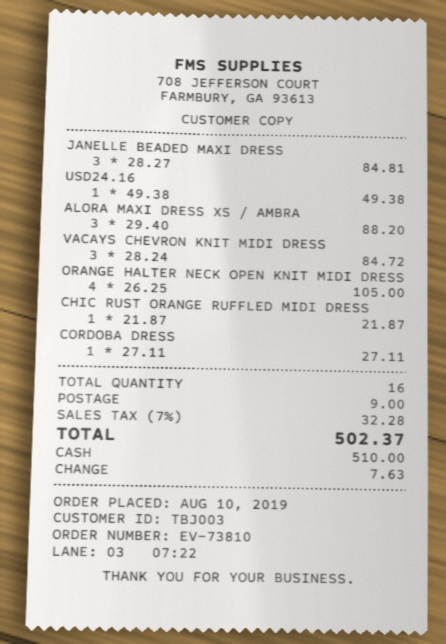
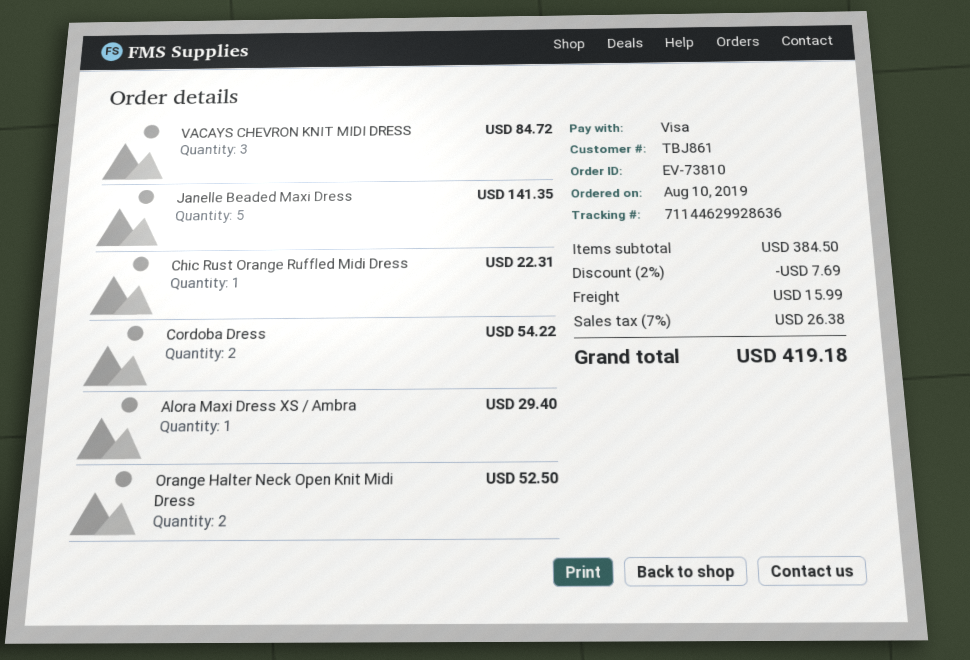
customer number: TBJ003 -> TBJ861
payment method: cash -> Visa
JANELLE BEADED MAXI DRESS: 3 for 84.81 -> 5 for 141.35
USD24.16: 1 for 49.38 -> none
ALORA MAXI DRESS XS / AMBRA: 3 for 88.20 -> 1 for 29.40
ORANGE HALTER NECK OPEN KNIT MIDI DRESS: 4 for 105.00 -> 2 for 52.50
CHIC RUST ORANGE RUFFLED MIDI DRESS: 1 for 21.87 -> 1 for 22.31
CORDOBA DRESS: 1 for 27.11 -> 2 for 54.22
discount: none -> 2% = 7.69
shipping: 9.00 -> 15.99
tax: 7% = 32.28 -> 7% = 26.38
total: 502.37 -> 419.18

